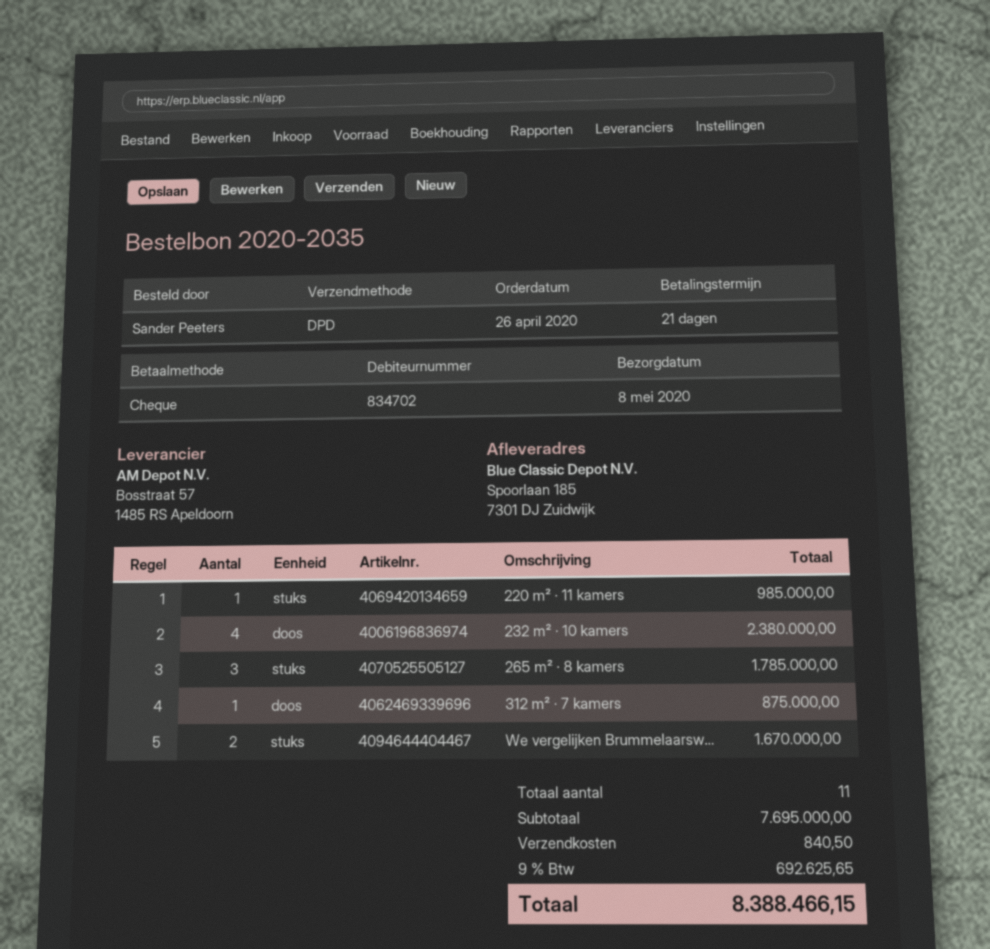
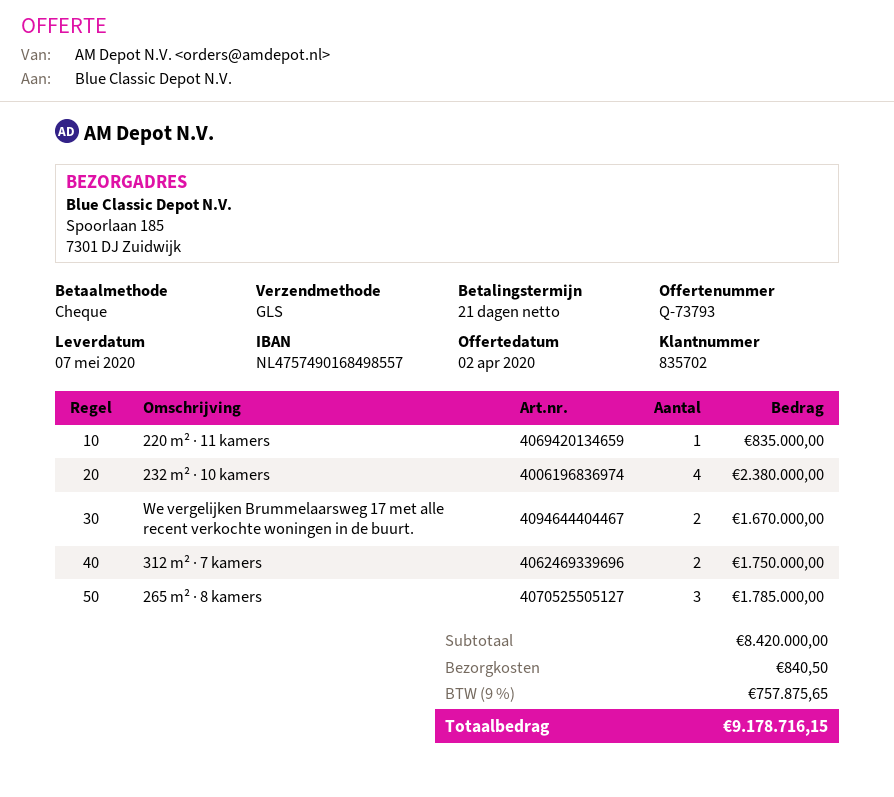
delivery date: 2020-05-08 -> 2020-05-07
customer number: 834702 -> 835702
shipping method: DPD -> GLS
220 m² · 11 kamers: 1 for 985000.00 -> 1 for 835000.00
312 m² · 7 kamers: 1 for 875000.00 -> 2 for 1750000.00
subtotal: 7695000.00 -> 8420000.00
tax: 9% = 692625.65 -> 9% = 757875.65
total: 8388466.15 -> 9178716.15

